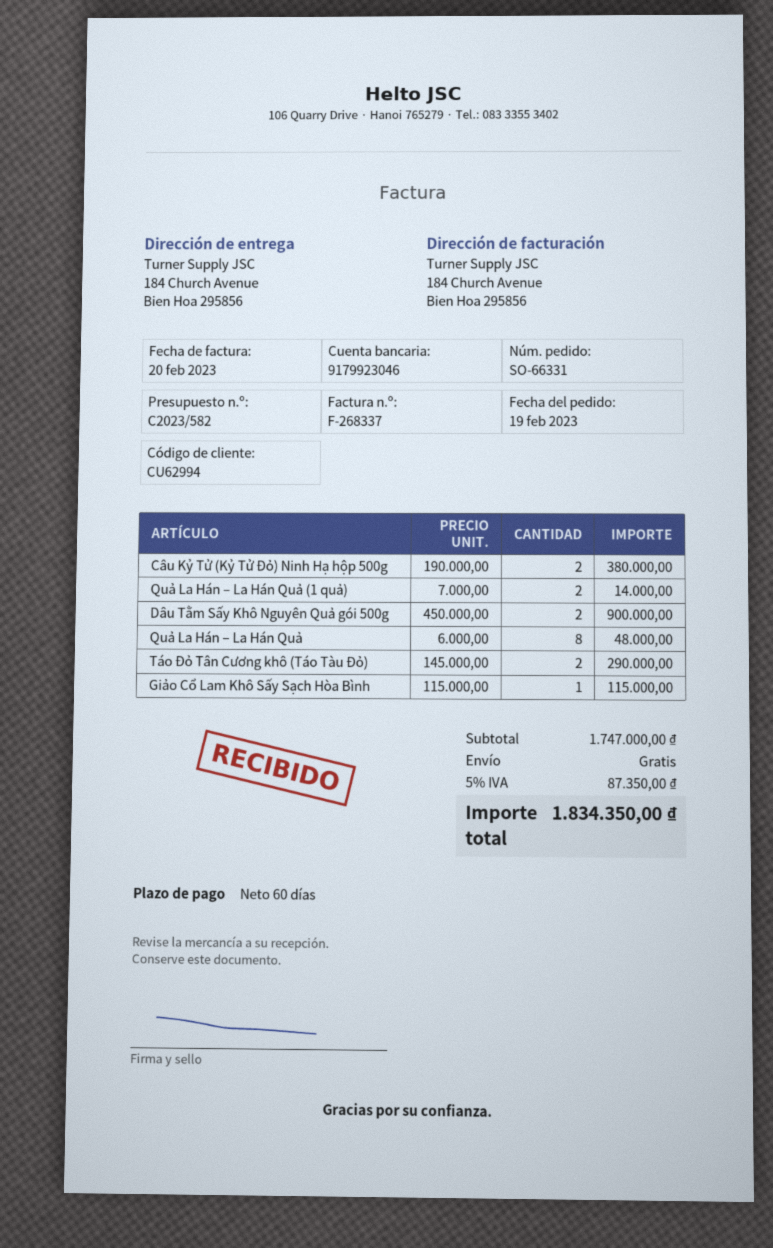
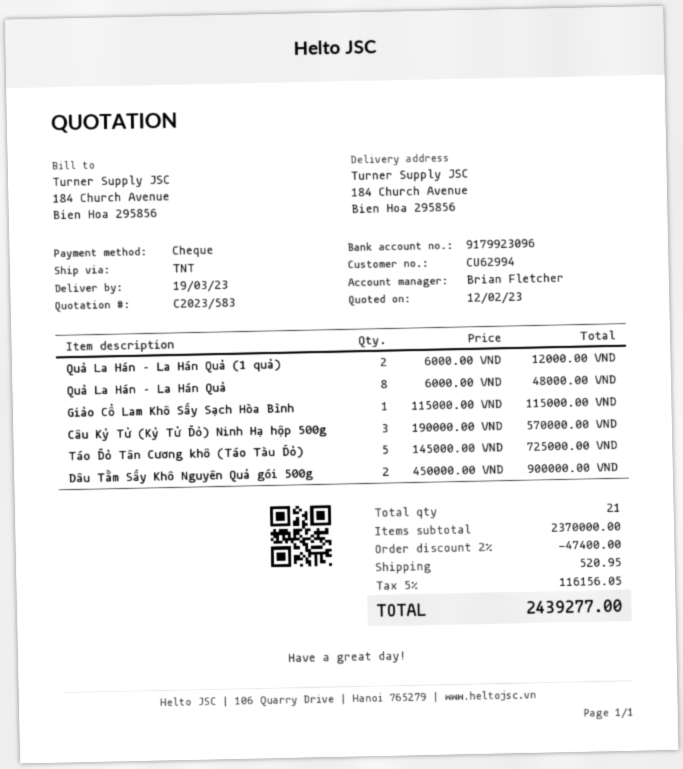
quote number: C2023/582 -> C2023/583
bank account: 9179923046 -> 9179923096
Câu Kỷ Tử (Kỷ Tử Đỏ) Ninh Hạ hộp 500g: 2 x 190000.00 = 380000.00 -> 3 x 190000.00 = 570000.00
Quả La Hán – La Hán Quả (1 quả): 2 x 7000.00 = 14000.00 -> 2 x 6000.00 = 12000.00
Táo Đỏ Tân Cương khô (Táo Tàu Đỏ): 2 x 145000.00 = 290000.00 -> 5 x 145000.00 = 725000.00
subtotal: 1747000.00 -> 2370000.00
discount: none -> 2% = 47400.00
shipping: 0.00 -> 520.95
tax: 5% = 87350.00 -> 5% = 116156.05
total: 1834350.00 -> 2439277.00

